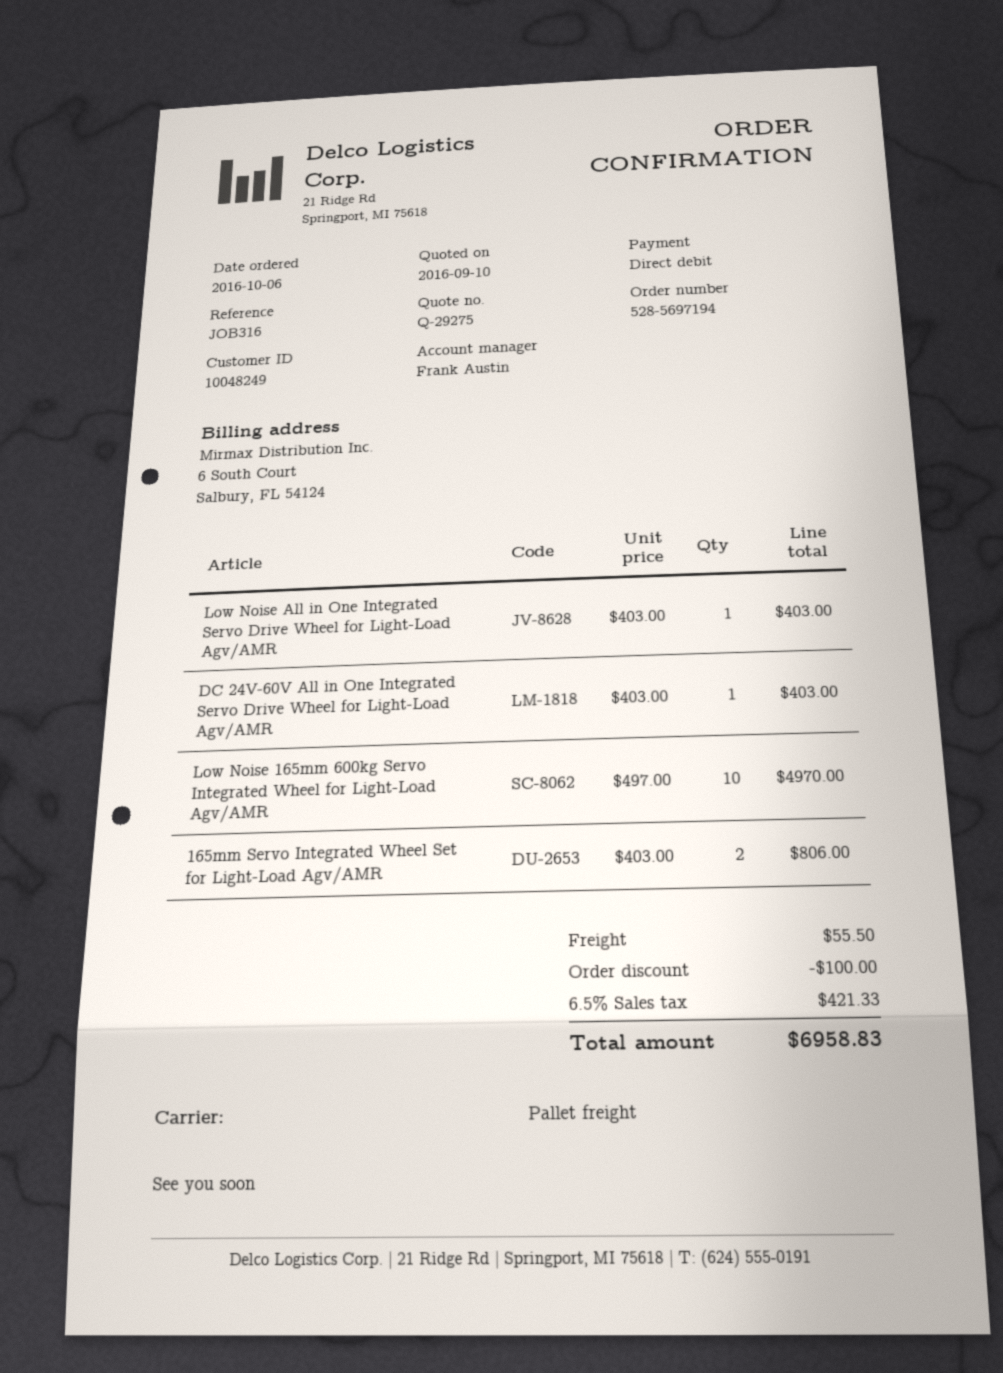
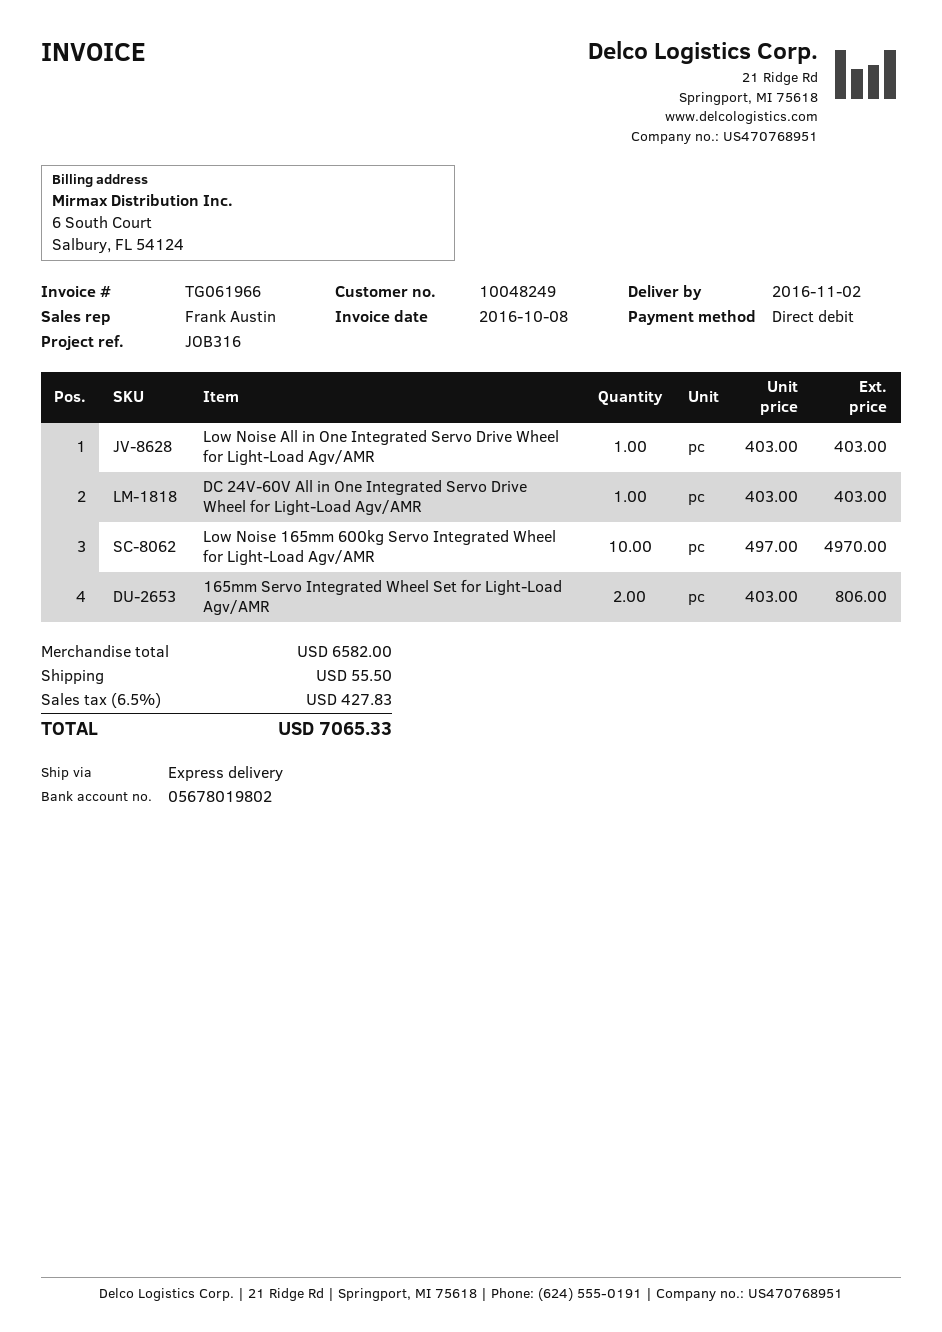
shipping method: pallet freight -> express
discount: 100.00 -> none
tax: 6.5% = 421.33 -> 6.5% = 427.83
total: 6958.83 -> 7065.33

